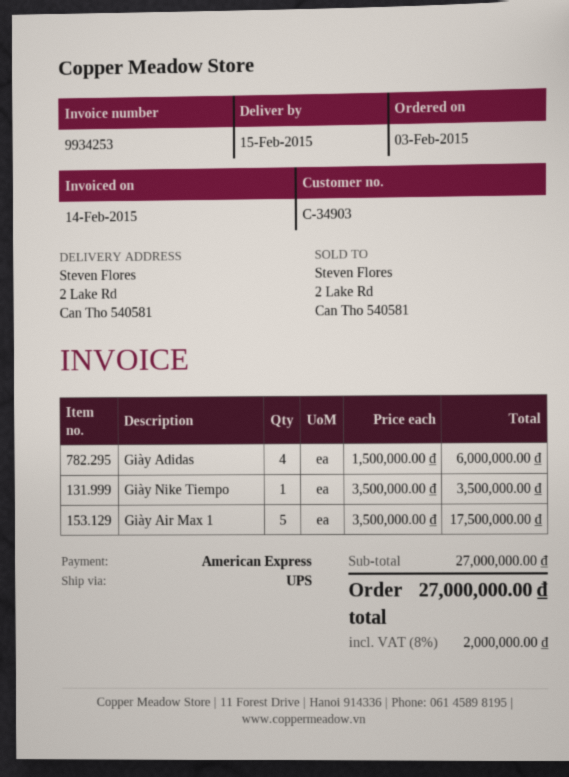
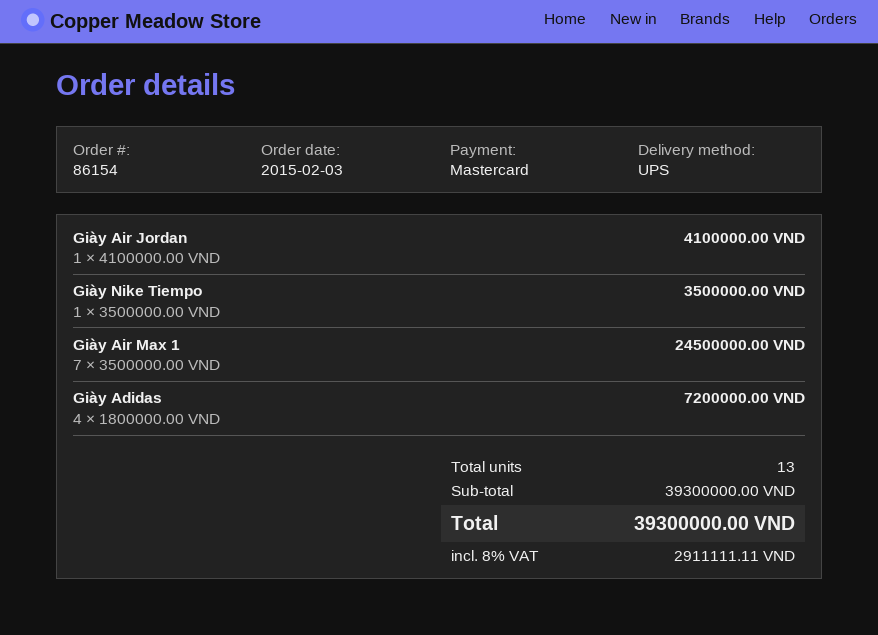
payment method: American Express -> Mastercard
Giày Adidas: 4 x 1500000.00 = 6000000.00 -> 4 x 1800000.00 = 7200000.00
Giày Air Max 1: 5 x 3500000.00 = 17500000.00 -> 7 x 3500000.00 = 24500000.00
Giày Air Jordan: none -> 1 x 4100000.00 = 4100000.00
subtotal: 27000000.00 -> 39300000.00
tax: 8% = 2000000.00 -> 8% = 2911111.11
total: 27000000.00 -> 39300000.00

